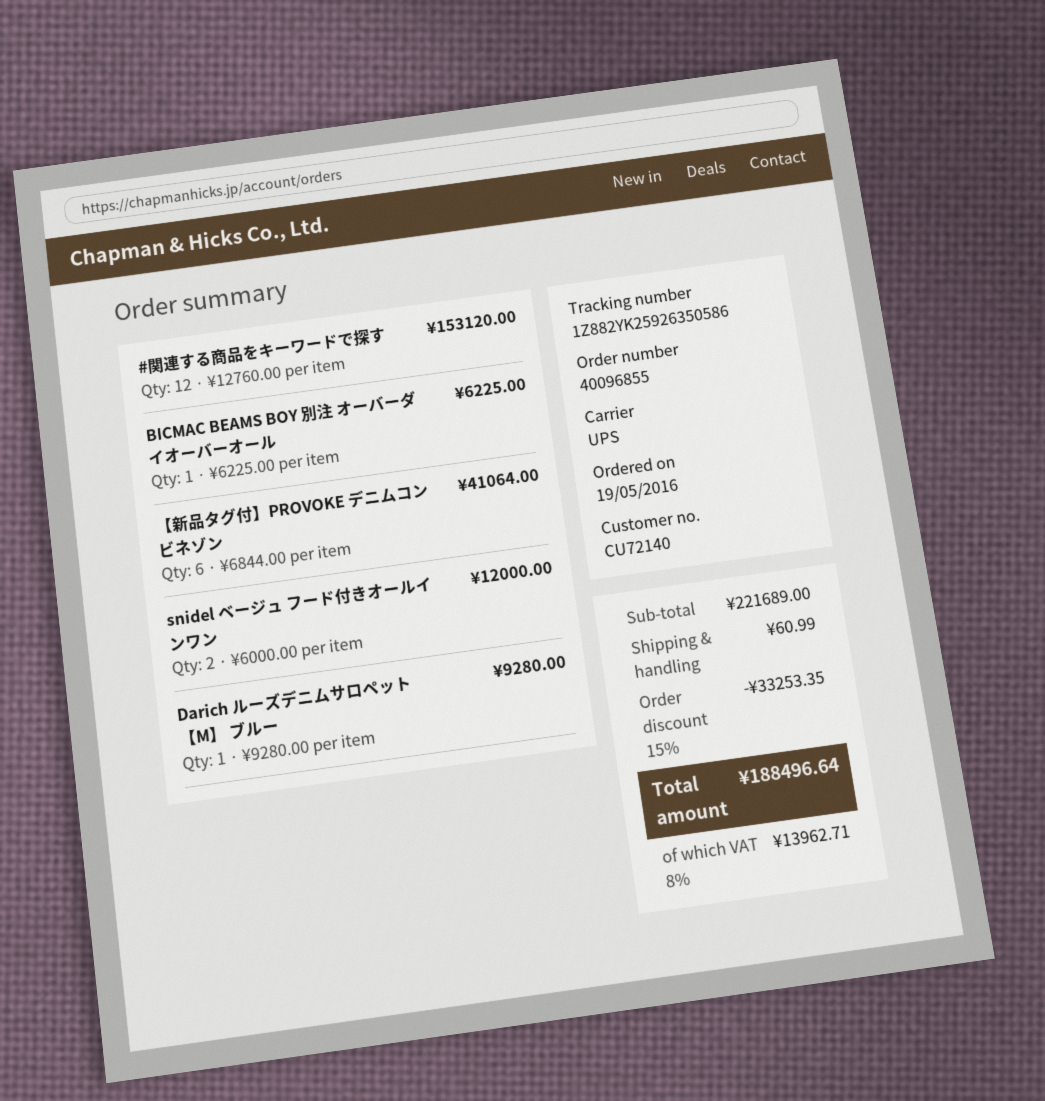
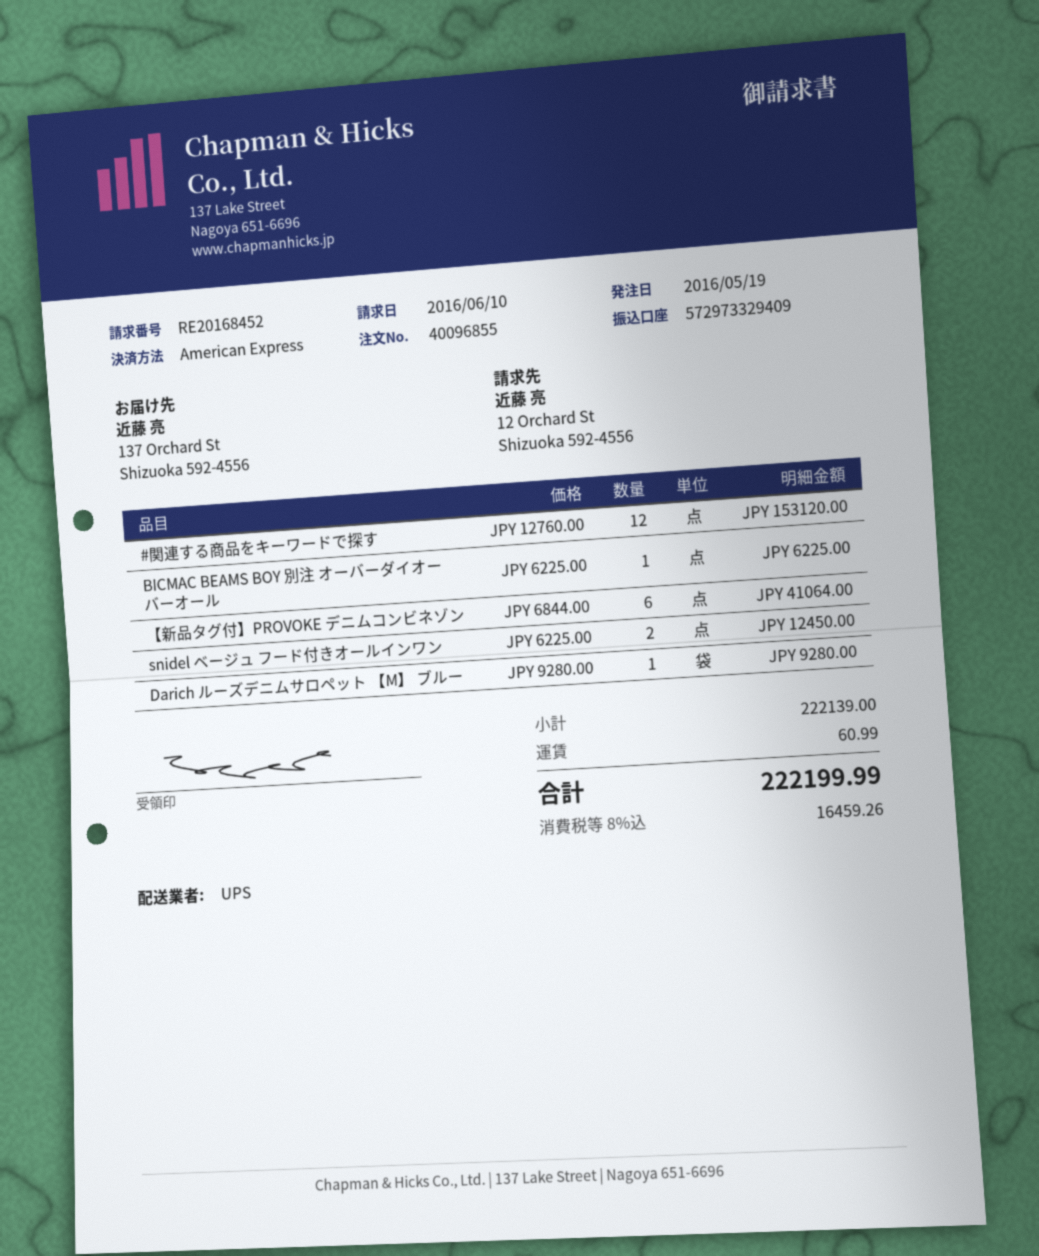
snidel ベージュ フード付きオールインワン: 2 x 6000.00 = 12000.00 -> 2 x 6225.00 = 12450.00
subtotal: 221689.00 -> 222139.00
discount: 15% = 33253.35 -> none
tax: 8% = 13962.71 -> 8% = 16459.26
total: 188496.64 -> 222199.99

